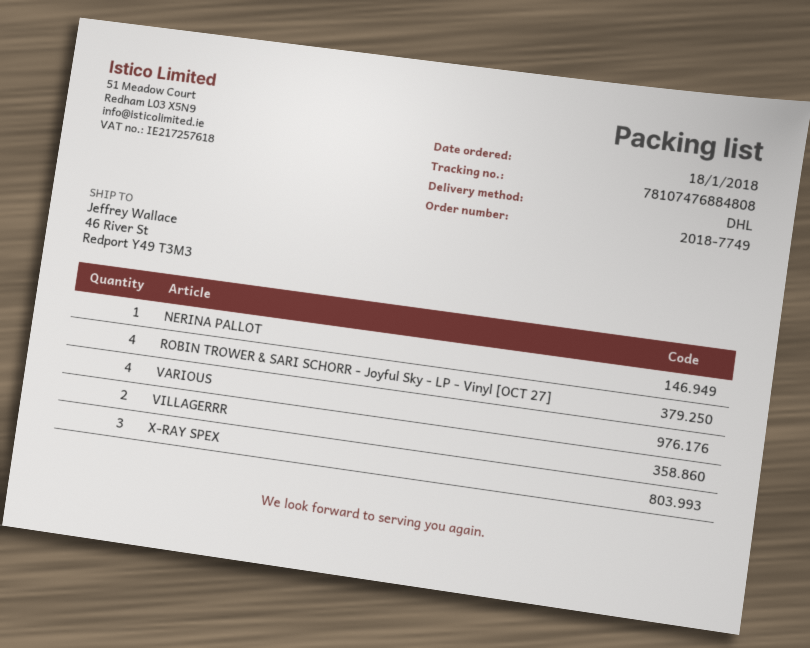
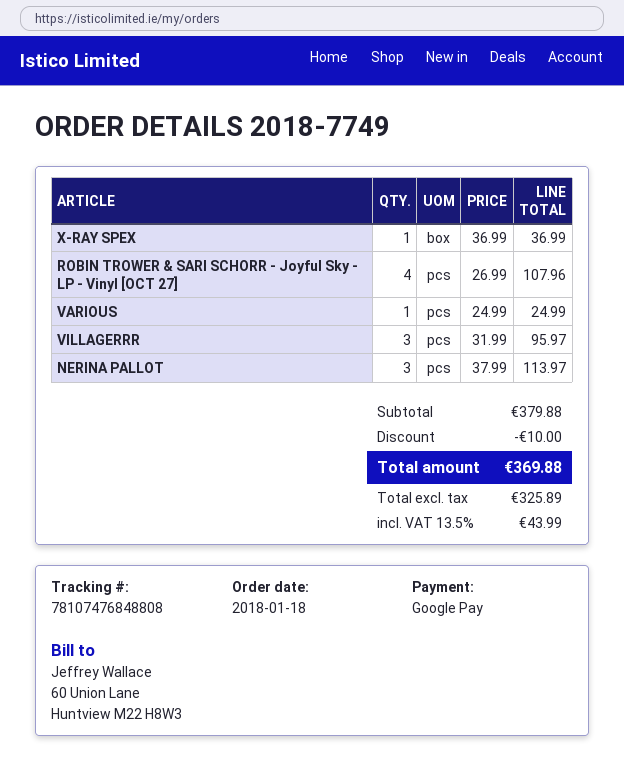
tracking number: 78107476884808 -> 78107476848808
NERINA PALLOT: 1 -> 3
VARIOUS: 4 -> 1
VILLAGERRR: 2 -> 3
X-RAY SPEX: 3 -> 1

